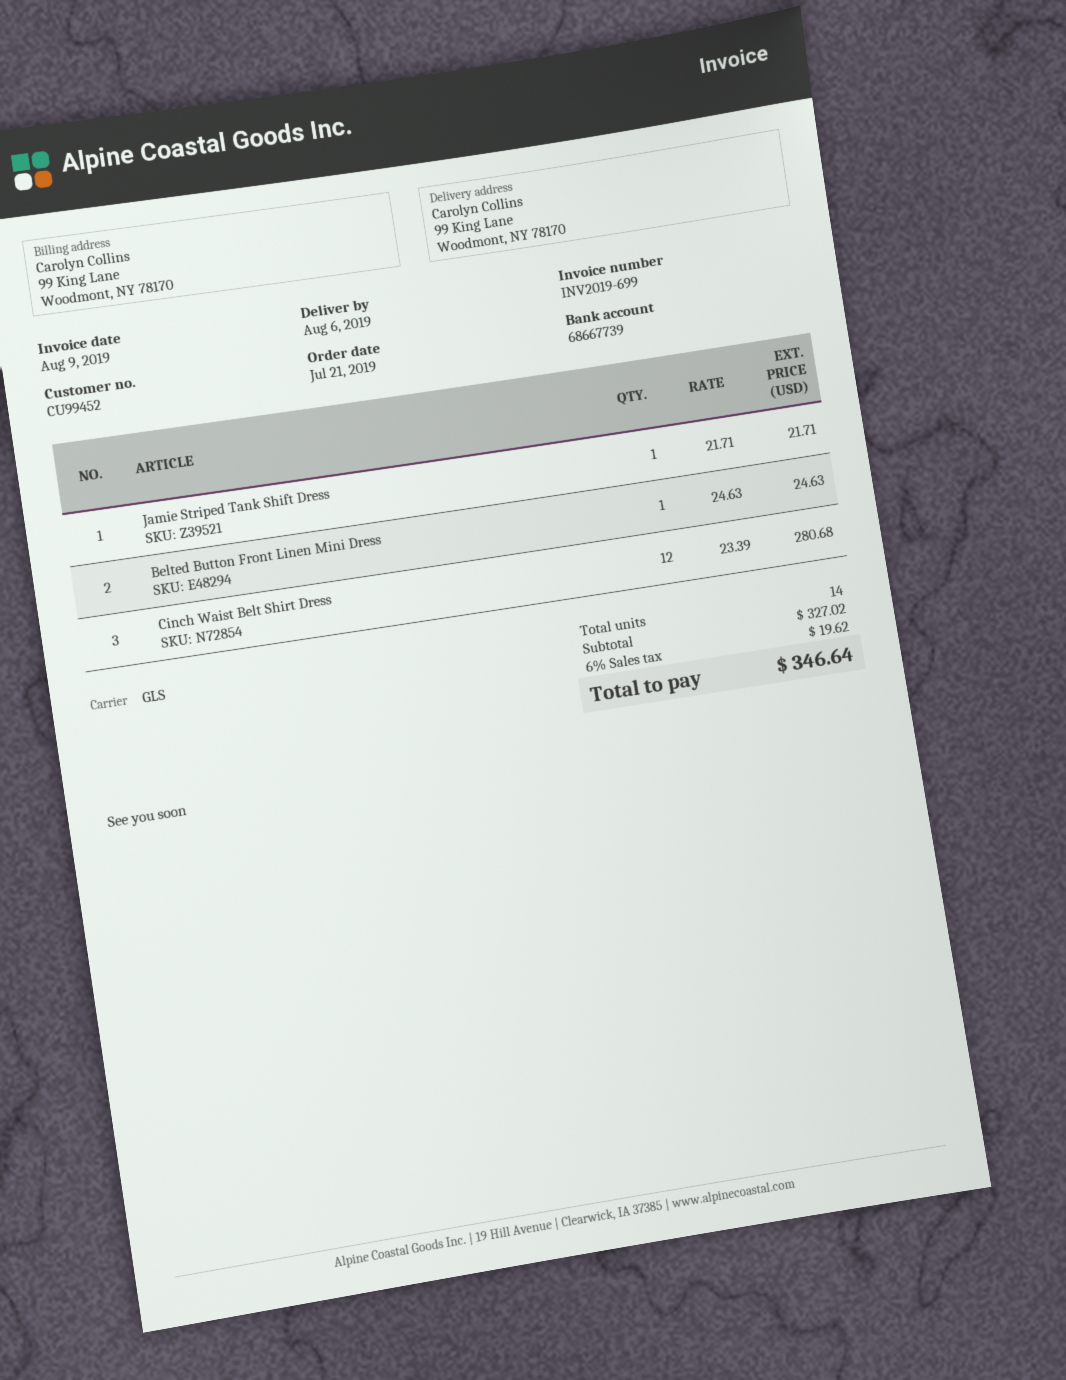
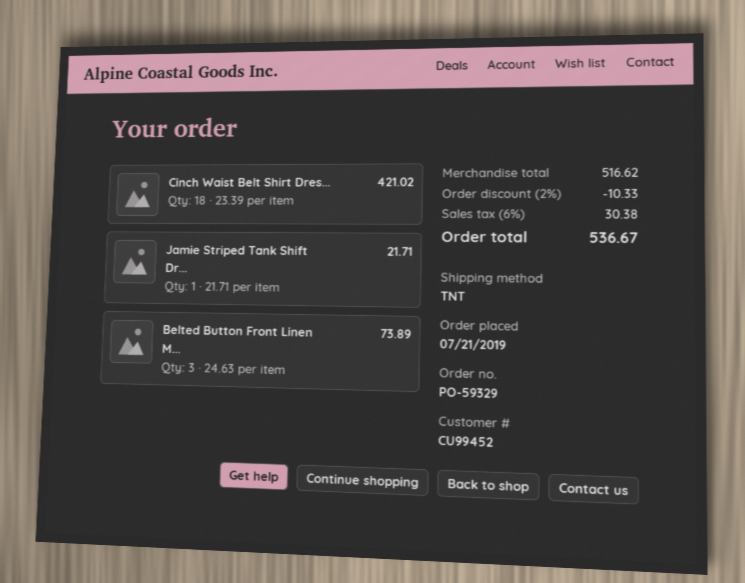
shipping method: GLS -> TNT
Belted Button Front Linen Mini Dress: 1 x 24.63 = 24.63 -> 3 x 24.63 = 73.89
Cinch Waist Belt Shirt Dress: 12 x 23.39 = 280.68 -> 18 x 23.39 = 421.02
subtotal: 327.02 -> 516.62
discount: none -> 2% = 10.33
tax: 6% = 19.62 -> 6% = 30.38
total: 346.64 -> 536.67

